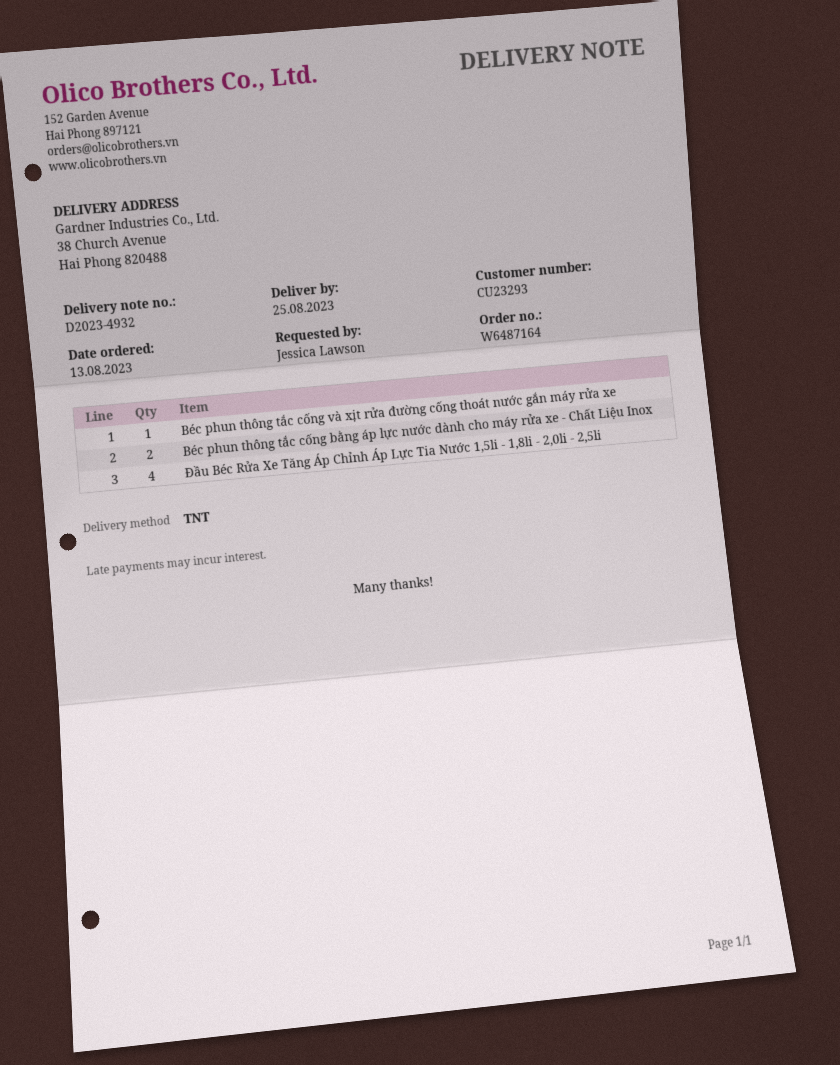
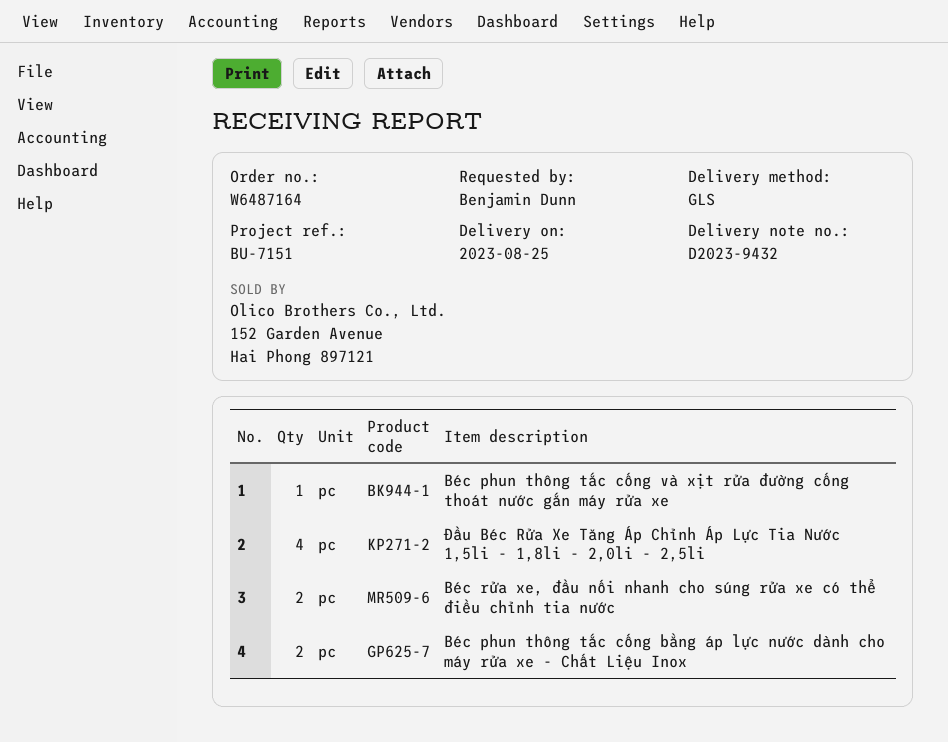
delivery note number: D2023-4932 -> D2023-9432
ordered by: Jessica Lawson -> Benjamin Dunn
shipping method: TNT -> GLS
Béc rửa xe, đầu nối nhanh cho súng rửa xe có thể điều chỉnh tia nước: none -> 2

